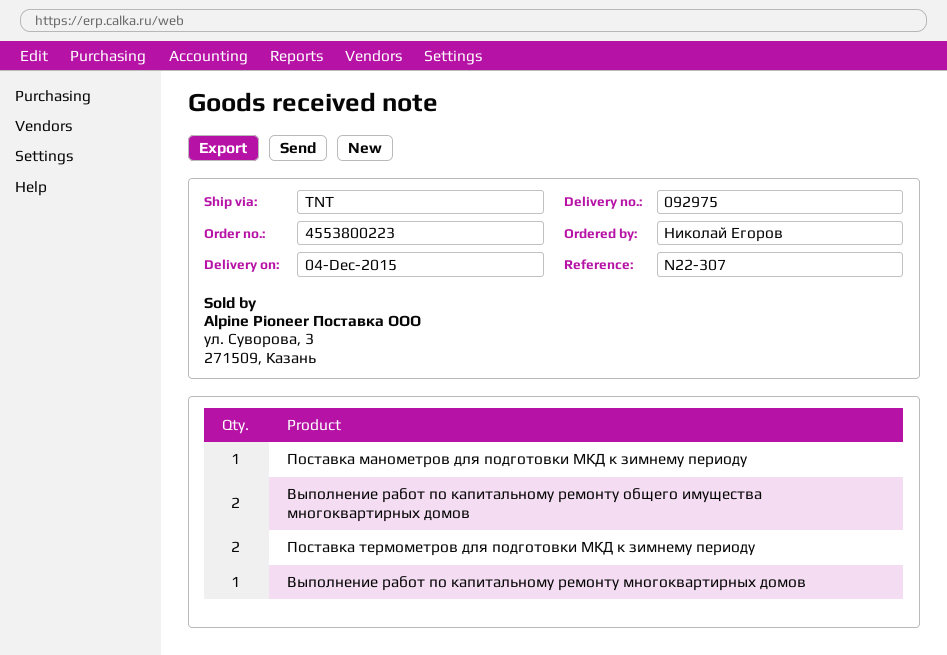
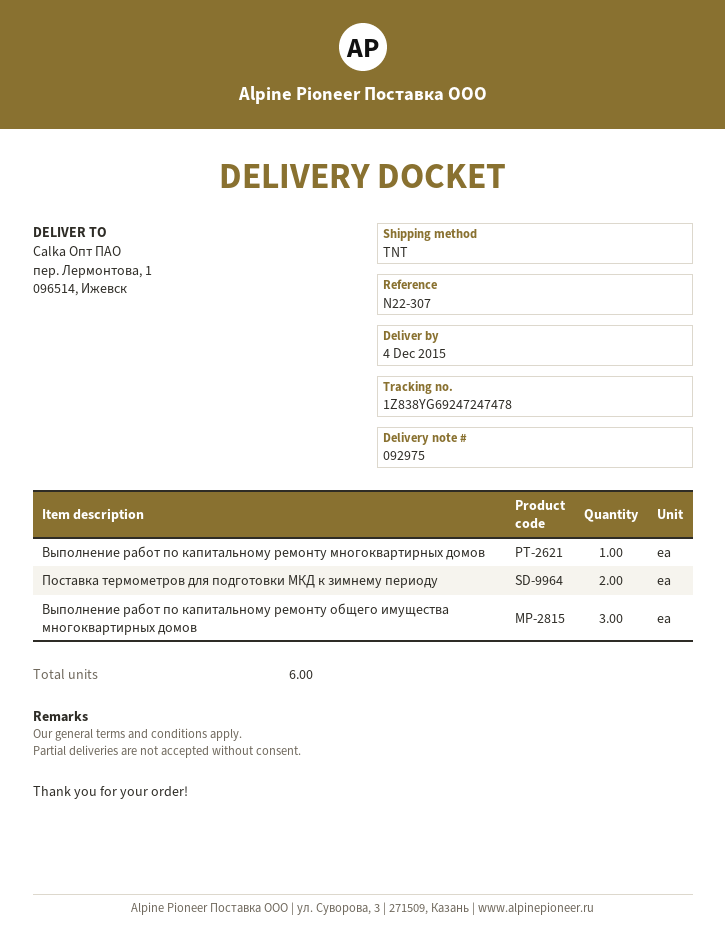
Поставка манометров для подготовки МКД к зимнему периоду: 1 -> none
Выполнение работ по капитальному ремонту общего имущества многоквартирных домов: 2 -> 3

